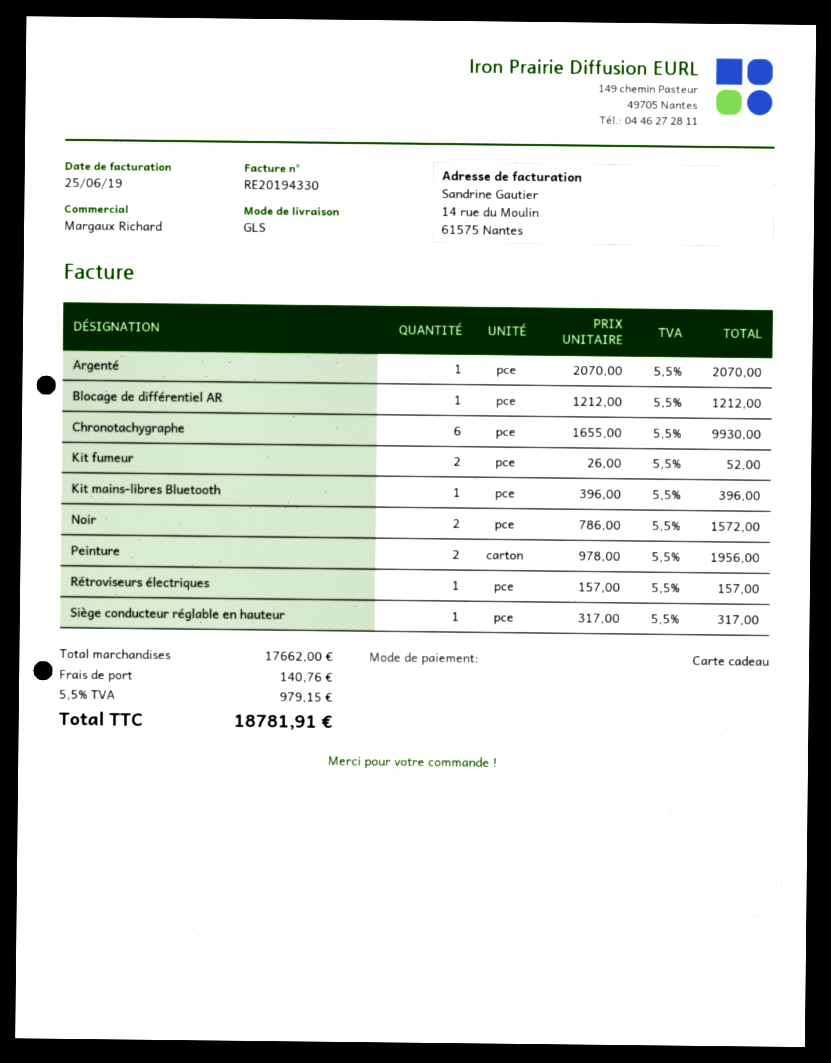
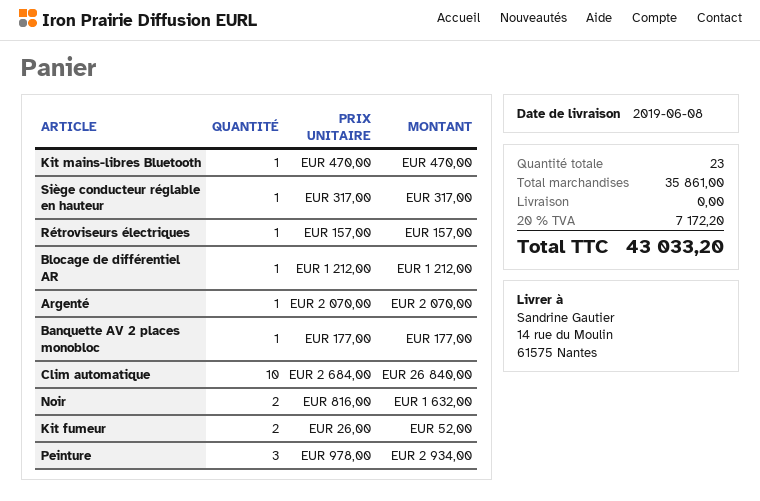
Chronotachygraphe: 6 x 1655.00 = 9930.00 -> none
Kit mains-libres Bluetooth: 1 x 396.00 = 396.00 -> 1 x 470.00 = 470.00
Noir: 2 x 786.00 = 1572.00 -> 2 x 816.00 = 1632.00
Peinture: 2 x 978.00 = 1956.00 -> 3 x 978.00 = 2934.00
Banquette AV 2 places monobloc: none -> 1 x 177.00 = 177.00
Clim automatique: none -> 10 x 2684.00 = 26840.00
subtotal: 17662.00 -> 35861.00
shipping: 140.76 -> 0.00
tax: 5.5% = 979.15 -> 20% = 7172.20
total: 18781.91 -> 43033.20

